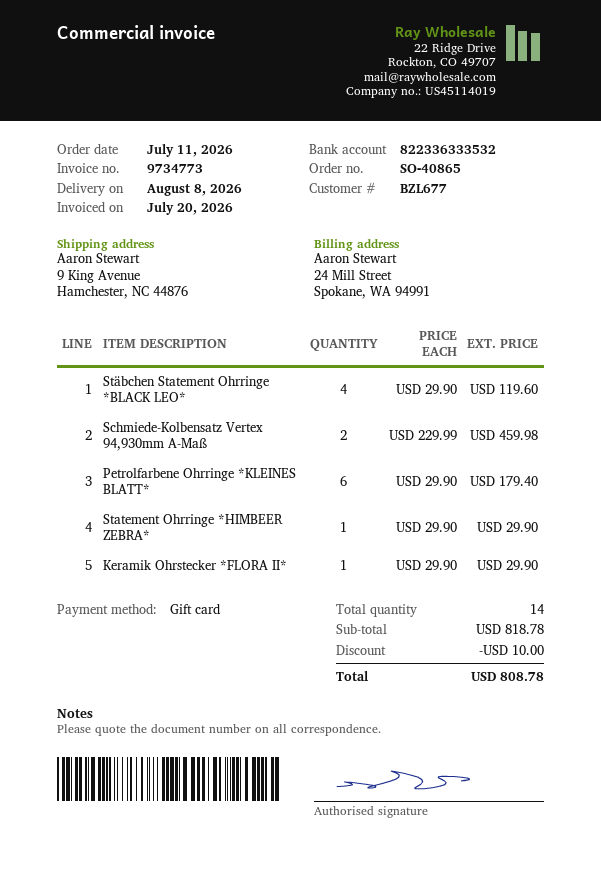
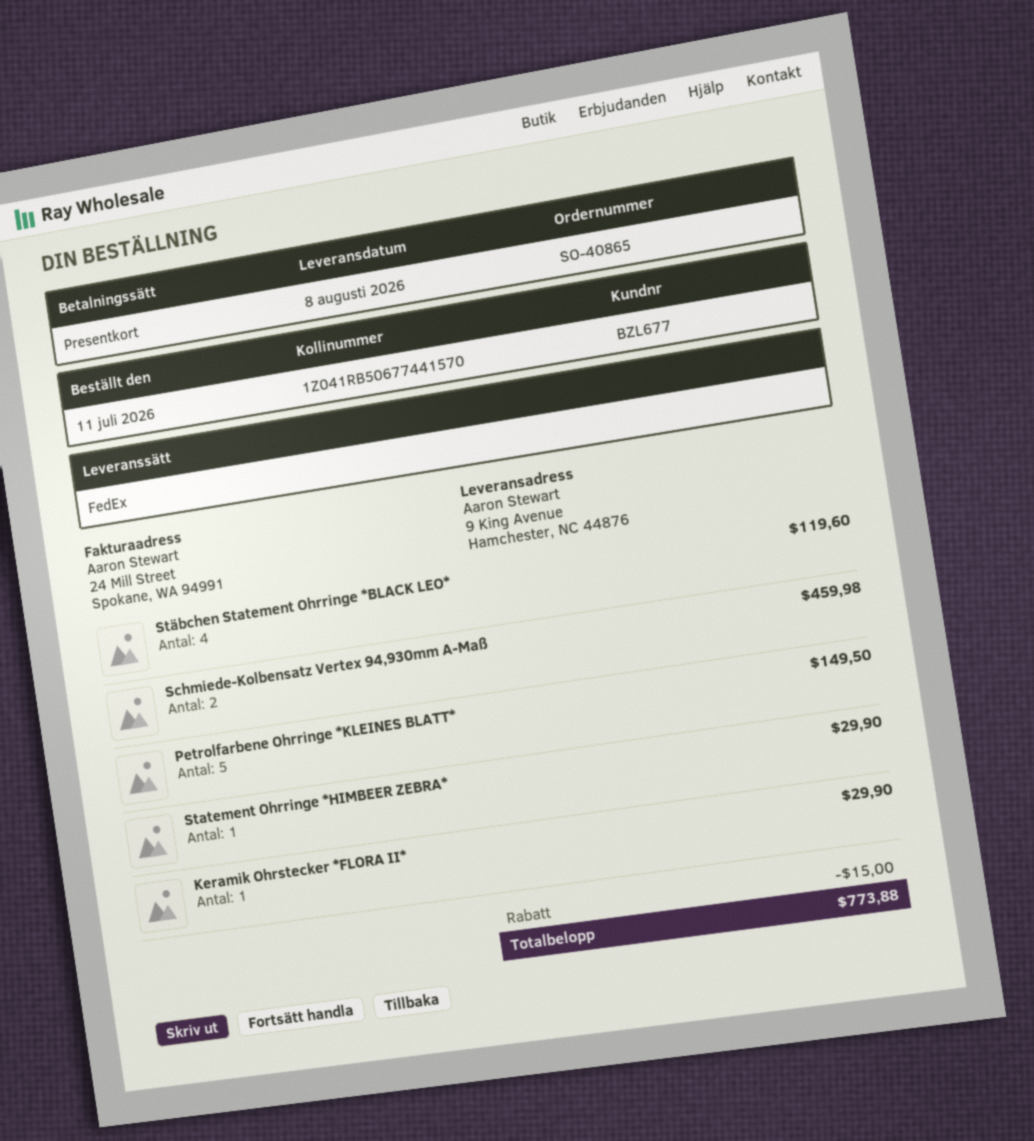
Petrolfarbene Ohrringe *KLEINES BLATT*: 6 for 179.40 -> 5 for 149.50
discount: 10.00 -> 15.00
total: 808.78 -> 773.88

